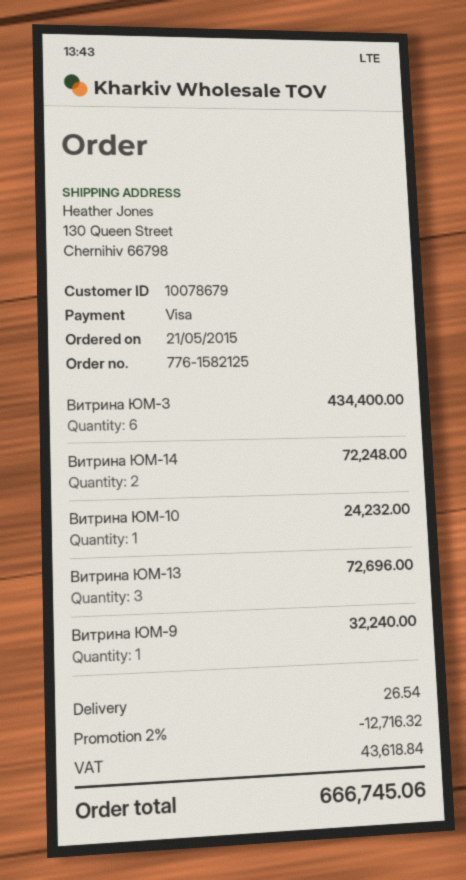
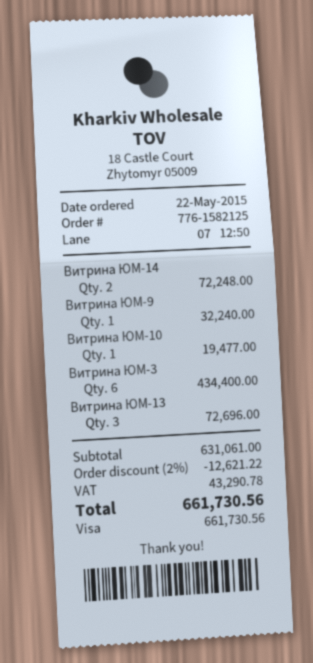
order date: 2015-05-21 -> 2015-05-22
Витрина ЮМ-10: 1 for 24232.00 -> 1 for 19477.00
discount: 2% = 12716.32 -> 2% = 12621.22
shipping: 26.54 -> none
tax: 43618.84 -> 43290.78
total: 666745.06 -> 661730.56

